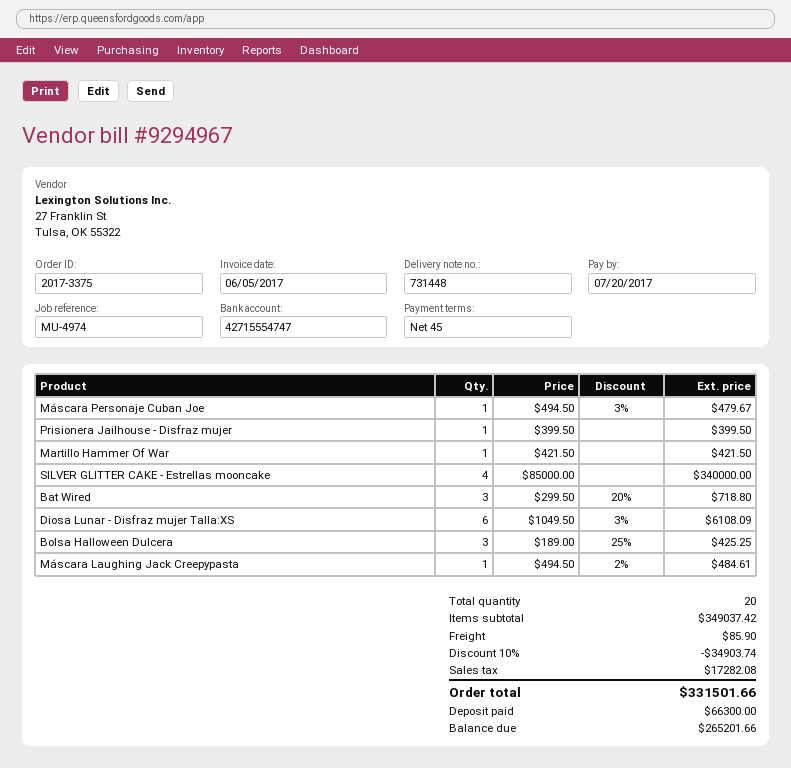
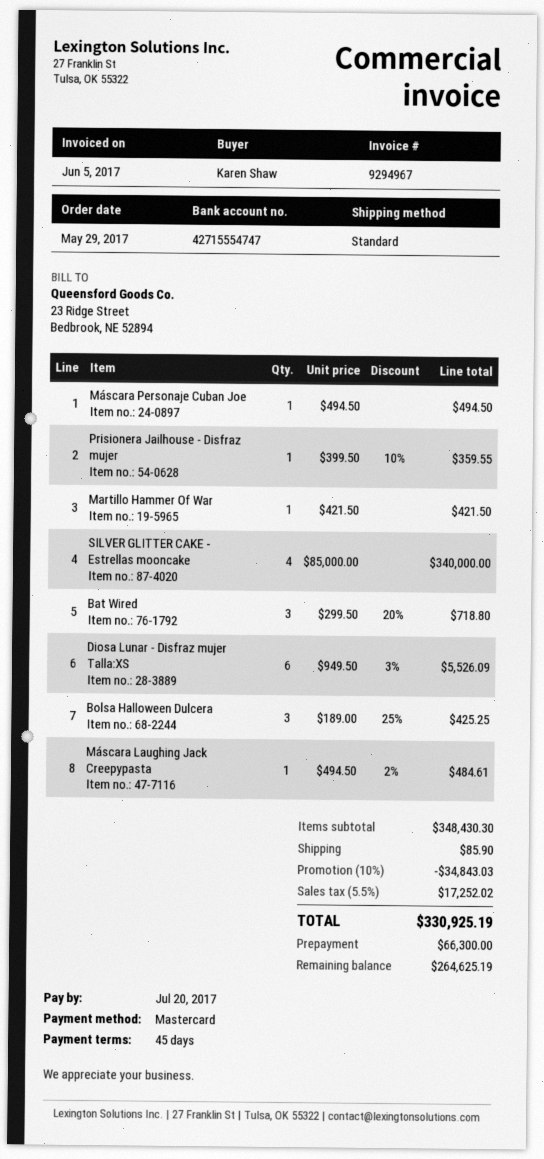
Máscara Personaje Cuban Joe: 1 x 494.50 - 3% = 479.67 -> 1 x 494.50 = 494.50
Prisionera Jailhouse - Disfraz mujer: 1 x 399.50 = 399.50 -> 1 x 399.50 - 10% = 359.55
Diosa Lunar - Disfraz mujer Talla:XS: 6 x 1049.50 - 3% = 6108.09 -> 6 x 949.50 - 3% = 5526.09
subtotal: 349037.42 -> 348430.30
discount: 10% = 34903.74 -> 10% = 34843.03
tax: 17282.08 -> 17252.02
total: 331501.66 -> 330925.19
balance: 265201.66 -> 264625.19

